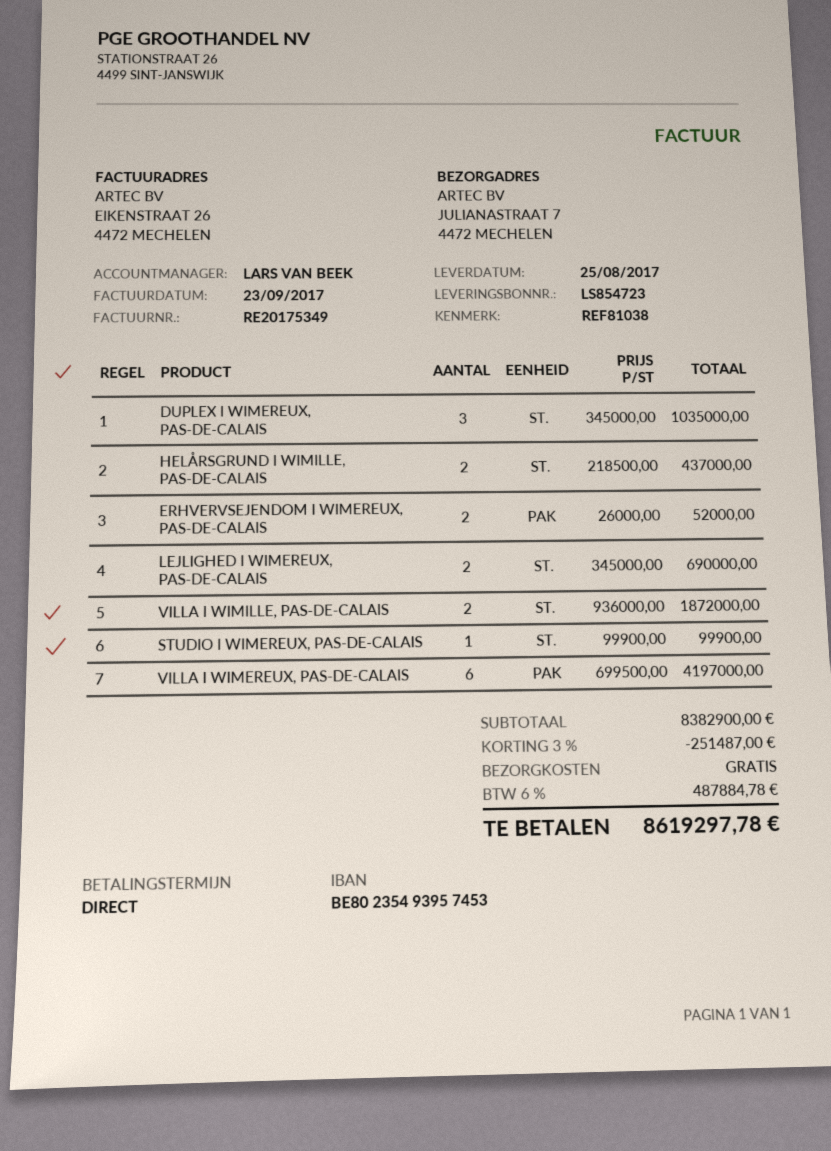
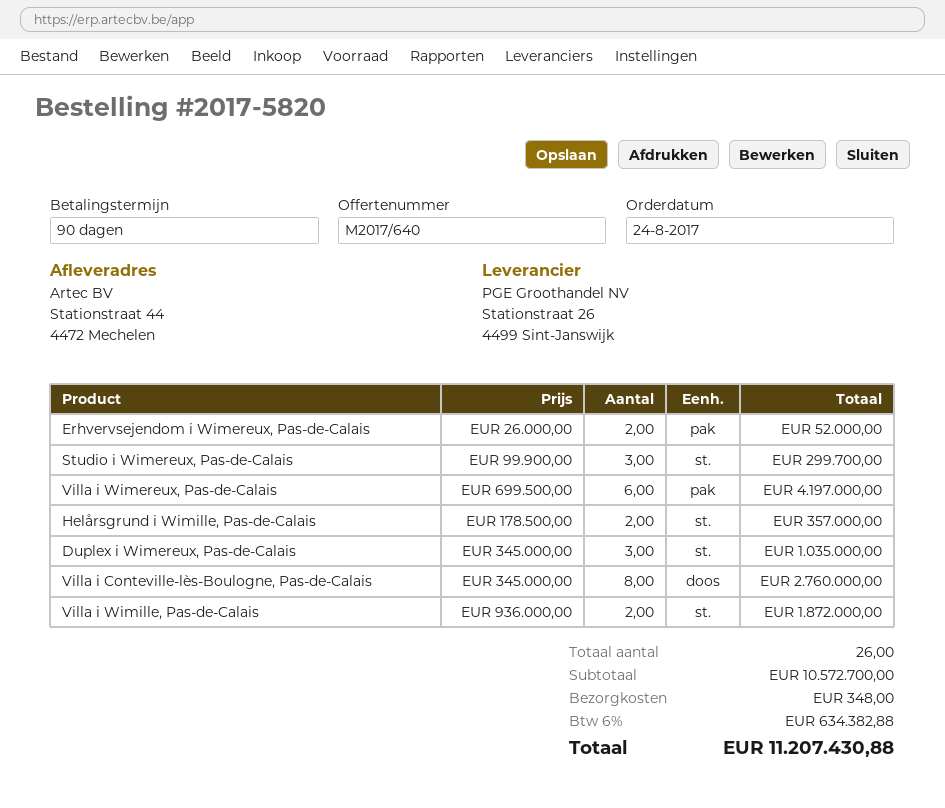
payment terms: on receipt -> 90 days
ship to: JULIANASTRAAT 7, 4472 MECHELEN -> Stationstraat 44, 4472 Mechelen
HELÅRSGRUND I WIMILLE, PAS-DE-CALAIS: 2 x 218500.00 = 437000.00 -> 2 x 178500.00 = 357000.00
LEJLIGHED I WIMEREUX, PAS-DE-CALAIS: 2 x 345000.00 = 690000.00 -> none
STUDIO I WIMEREUX, PAS-DE-CALAIS: 1 x 99900.00 = 99900.00 -> 3 x 99900.00 = 299700.00
Villa i Conteville-lès-Boulogne, Pas-de-Calais: none -> 8 x 345000.00 = 2760000.00
subtotal: 8382900.00 -> 10572700.00
discount: 3% = 251487.00 -> none
shipping: 0.00 -> 348.00
tax: 6% = 487884.78 -> 6% = 634382.88
total: 8619297.78 -> 11207430.88

